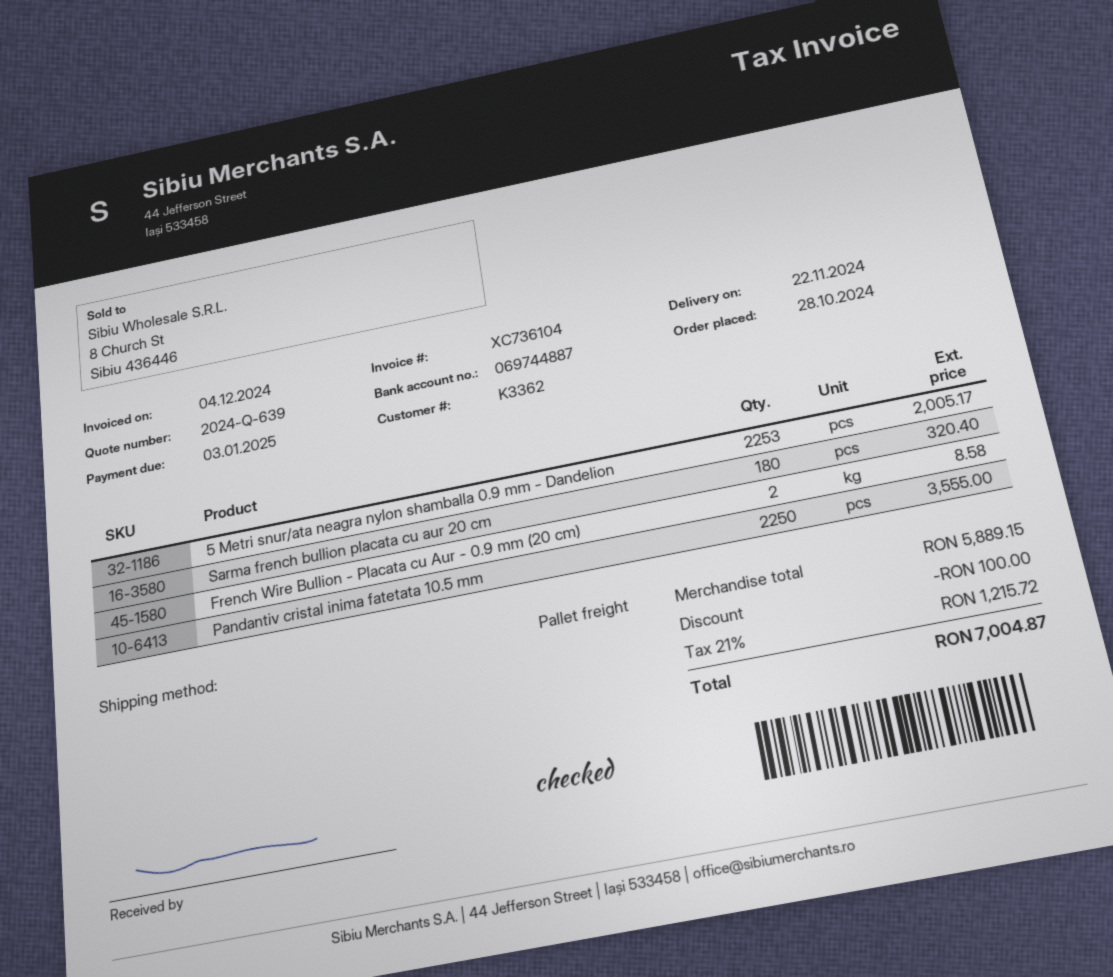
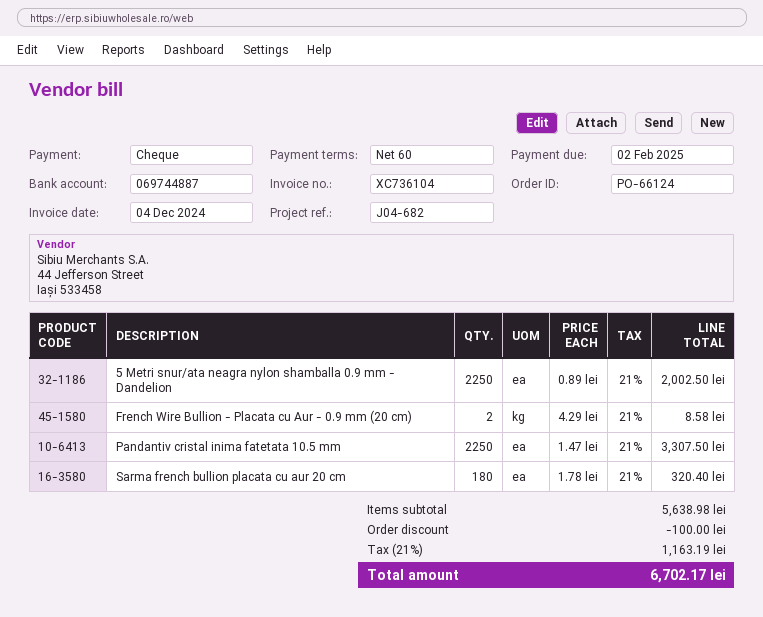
due date: 2025-01-03 -> 2025-02-02
5 Metri snur/ata neagra nylon shamballa 0.9 mm - Dandelion: 2253 for 2005.17 -> 2250 for 2002.50
Pandantiv cristal inima fatetata 10.5 mm: 2250 for 3555.00 -> 2250 for 3307.50
subtotal: 5889.15 -> 5638.98
tax: 21% = 1215.72 -> 21% = 1163.19
total: 7004.87 -> 6702.17

